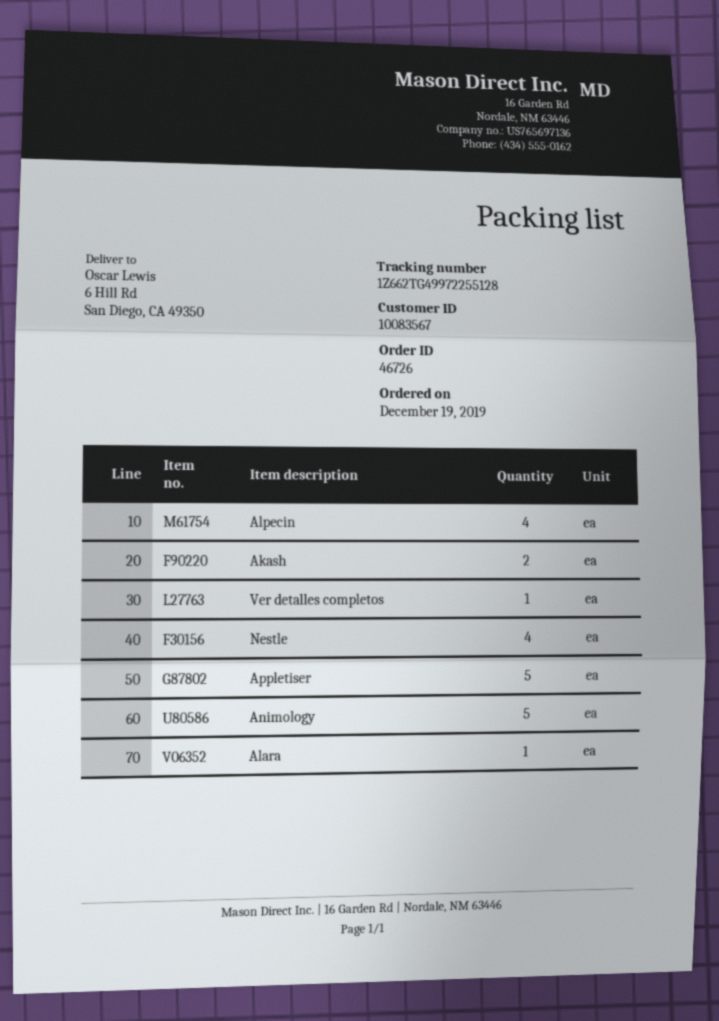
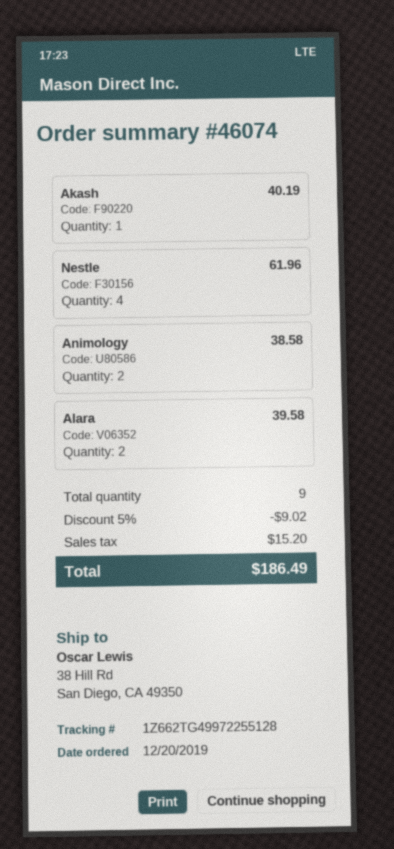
order number: 46726 -> 46074
order date: 2019-12-19 -> 2019-12-20
ship to: 6 Hill Rd, San Diego, CA 49350 -> 38 Hill Rd, San Diego, CA 49350
Alpecin: 4 -> none
Akash: 2 -> 1
Ver detalles completos: 1 -> none
Appletiser: 5 -> none
Animology: 5 -> 2
Alara: 1 -> 2

